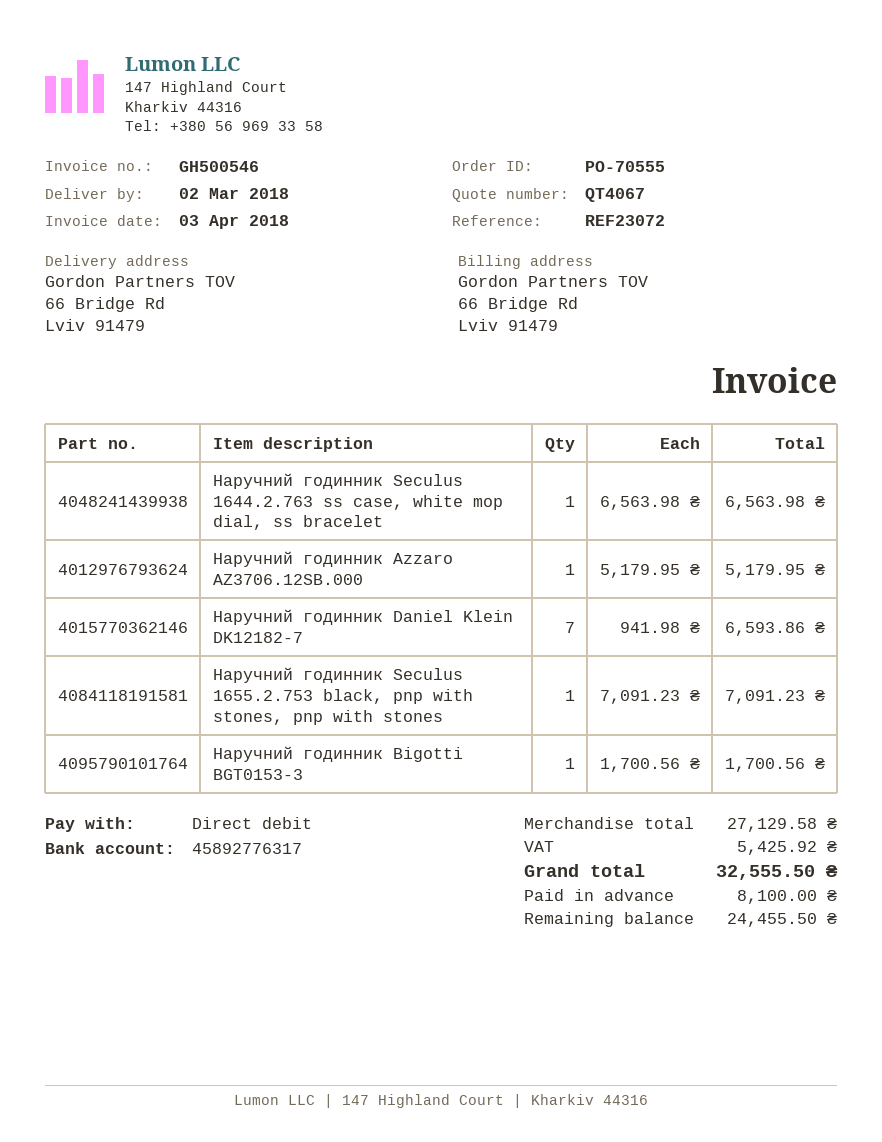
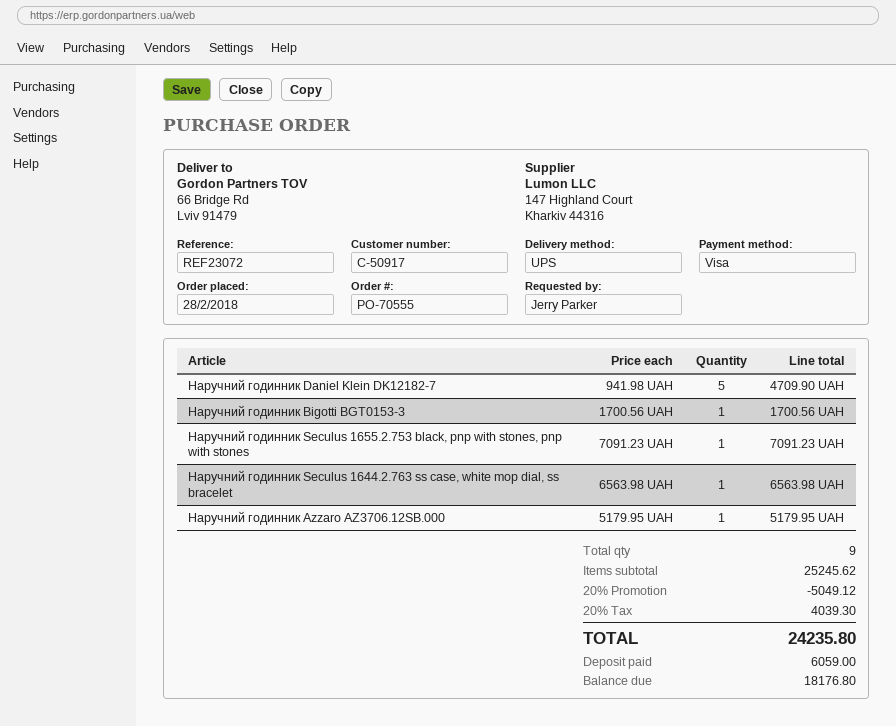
payment method: direct debit -> Visa
Наручний годинник Daniel Klein DK12182-7: 7 x 941.98 = 6593.86 -> 5 x 941.98 = 4709.90
subtotal: 27129.58 -> 25245.62
discount: none -> 20% = 5049.12
tax: 5425.92 -> 4039.30
total: 32555.50 -> 24235.80
deposit: 8100.00 -> 6059.00
balance: 24455.50 -> 18176.80

